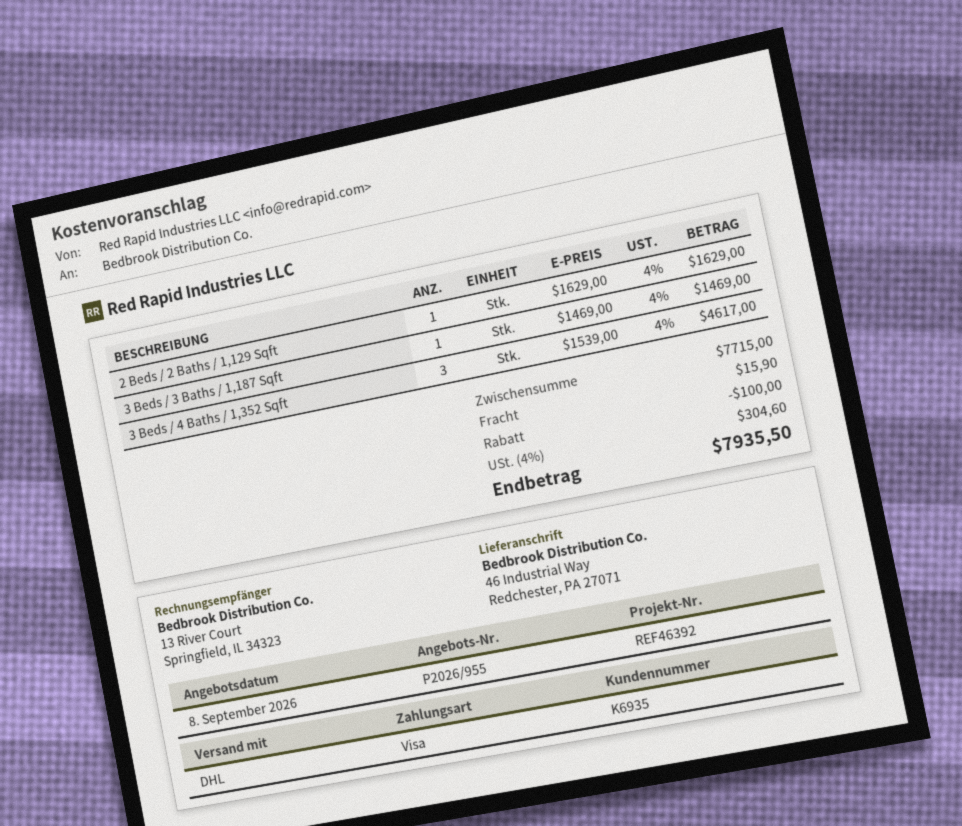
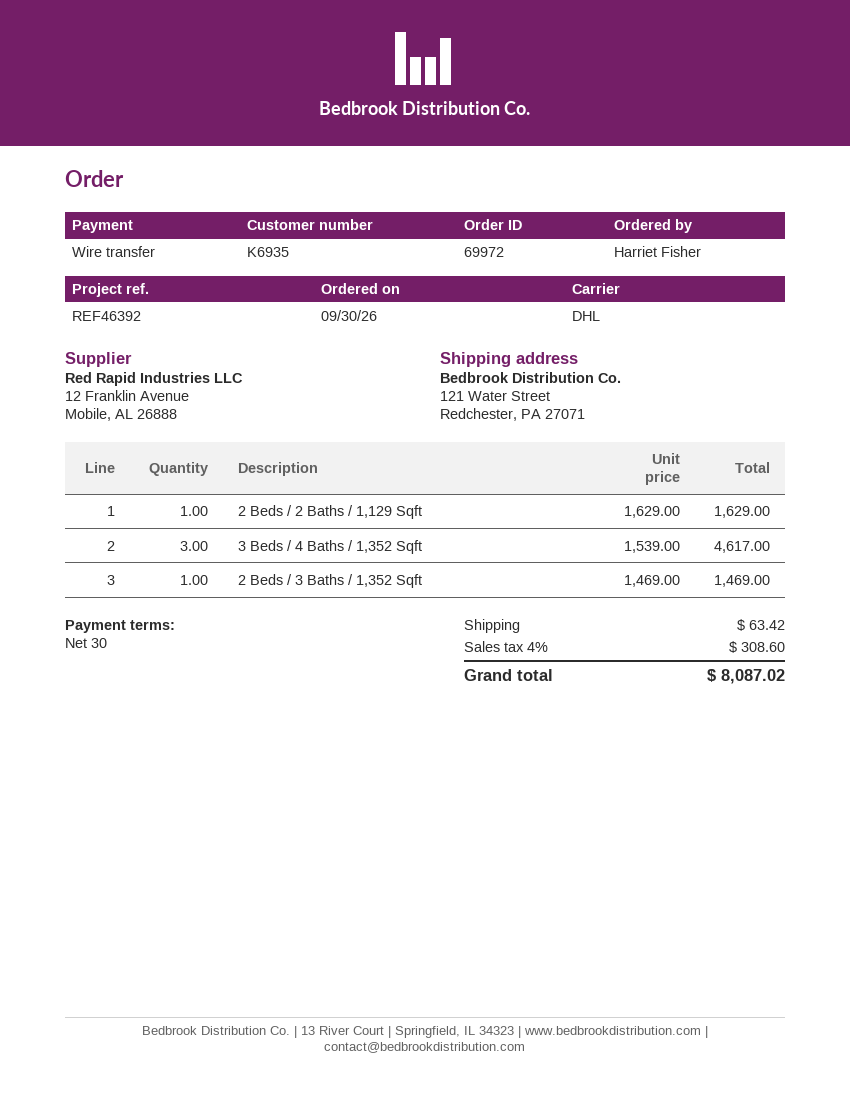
payment method: Visa -> bank transfer
ship to: 46 Industrial Way, Redchester, PA 27071 -> 121 Water Street, Redchester, PA 27071
3 Beds / 3 Baths / 1,187 Sqft: 1 x 1469.00 = 1469.00 -> none
2 Beds / 3 Baths / 1,352 Sqft: none -> 1 x 1469.00 = 1469.00
discount: 100.00 -> none
shipping: 15.90 -> 63.42
tax: 4% = 304.60 -> 4% = 308.60
total: 7935.50 -> 8087.02

